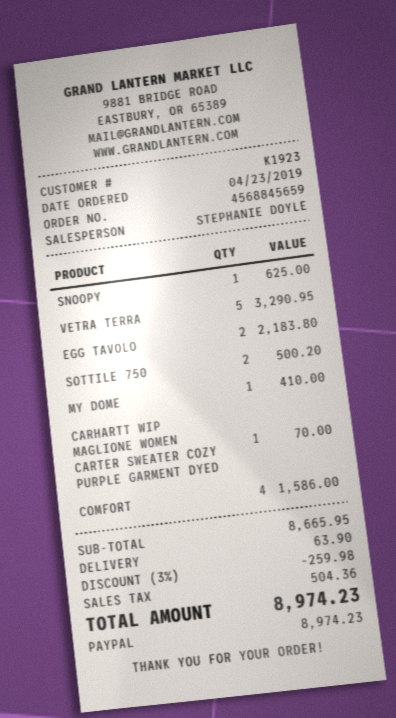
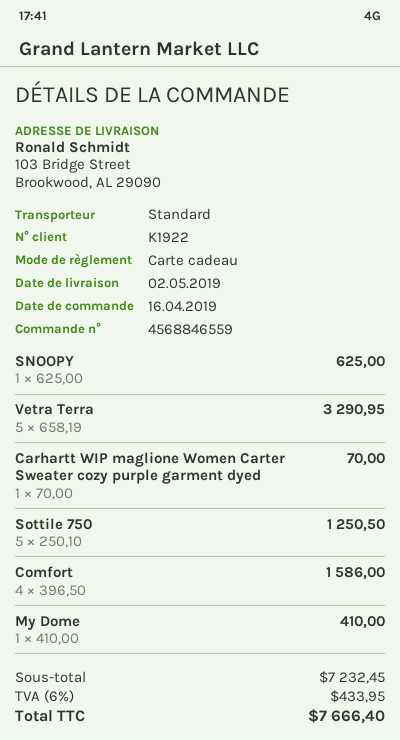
order number: 4568845659 -> 4568846559
order date: 2019-04-23 -> 2019-04-16
customer number: K1923 -> K1922
payment method: PayPal -> gift card
EGG TAVOLO: 2 for 2183.80 -> none
SOTTILE 750: 2 for 500.20 -> 5 for 1250.50
subtotal: 8665.95 -> 7232.45
discount: 3% = 259.98 -> none
shipping: 63.90 -> none
tax: 504.36 -> 433.95
total: 8974.23 -> 7666.40

